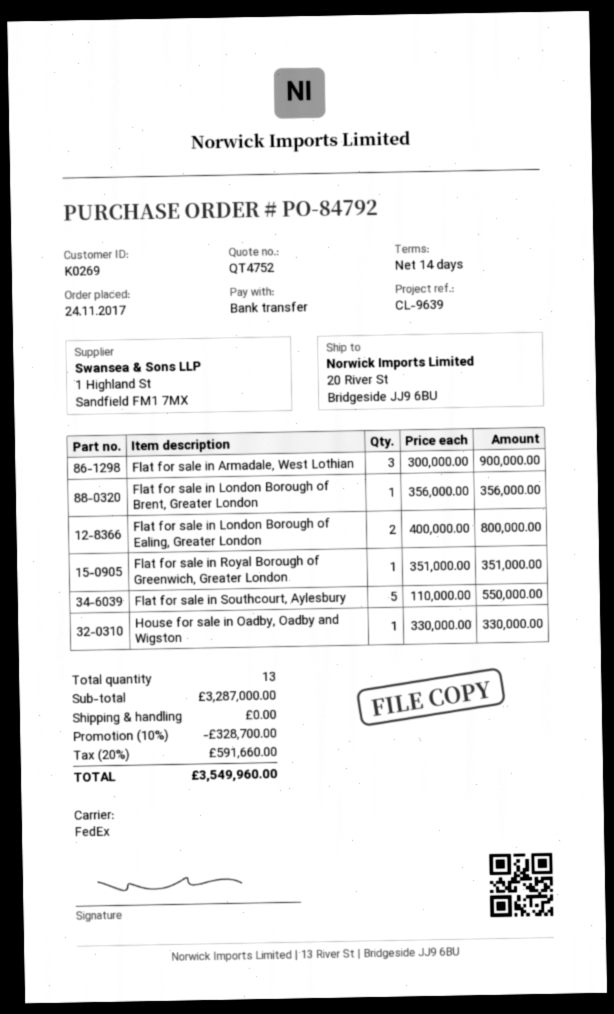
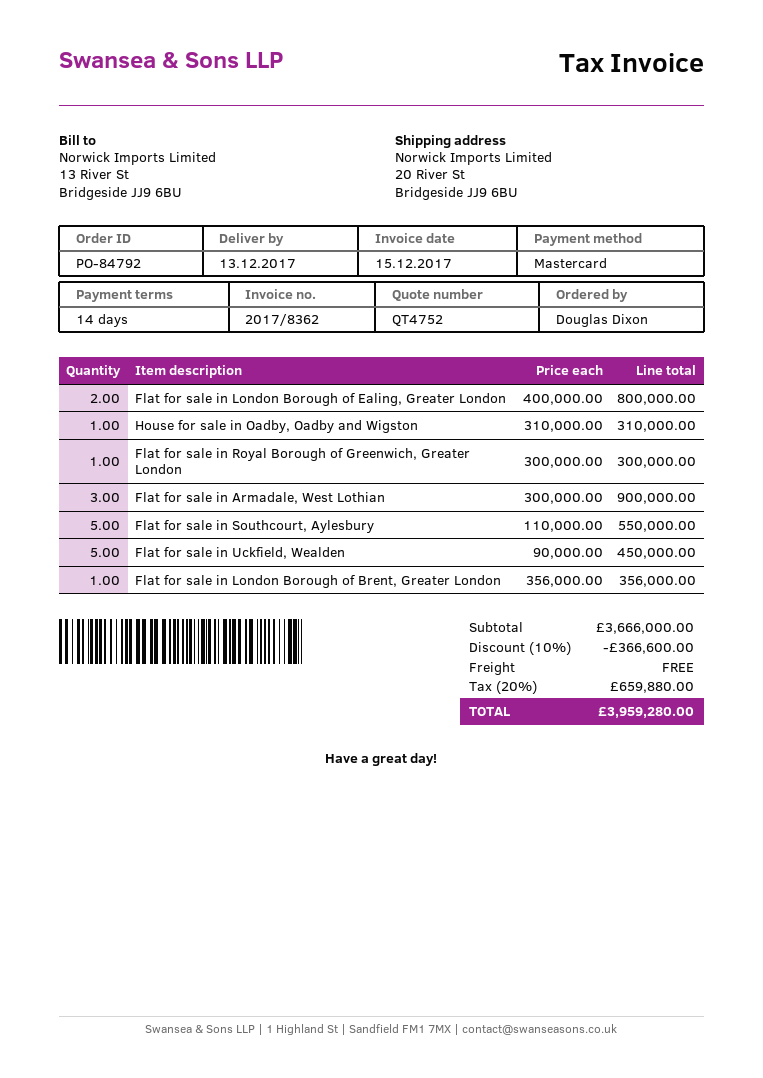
payment method: bank transfer -> Mastercard
Flat for sale in Royal Borough of Greenwich, Greater London: 1 x 351000.00 = 351000.00 -> 1 x 300000.00 = 300000.00
House for sale in Oadby, Oadby and Wigston: 1 x 330000.00 = 330000.00 -> 1 x 310000.00 = 310000.00
Flat for sale in Uckfield, Wealden: none -> 5 x 90000.00 = 450000.00
subtotal: 3287000.00 -> 3666000.00
discount: 10% = 328700.00 -> 10% = 366600.00
tax: 20% = 591660.00 -> 20% = 659880.00
total: 3549960.00 -> 3959280.00

